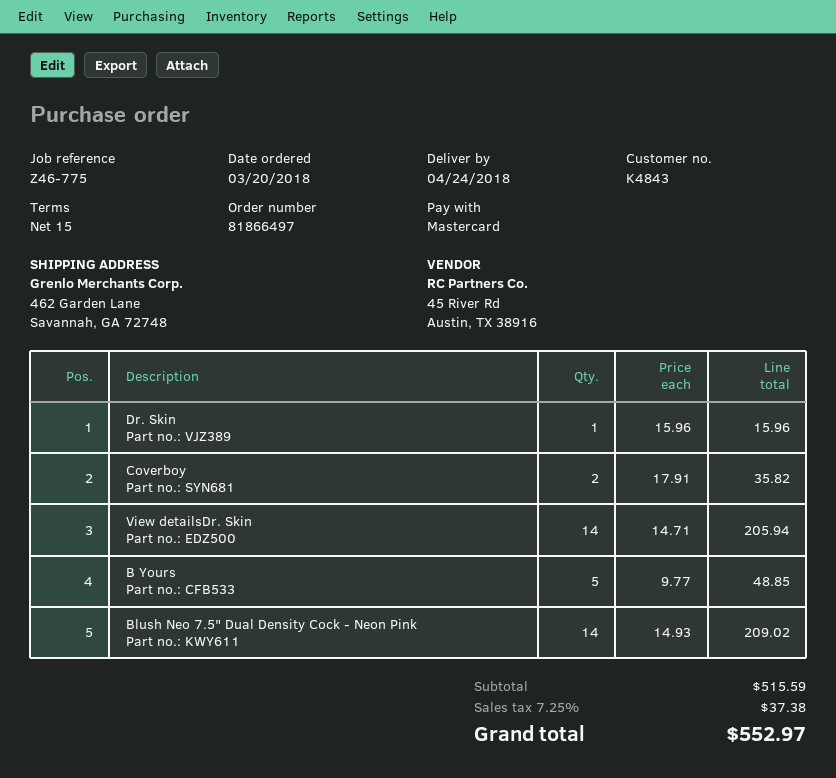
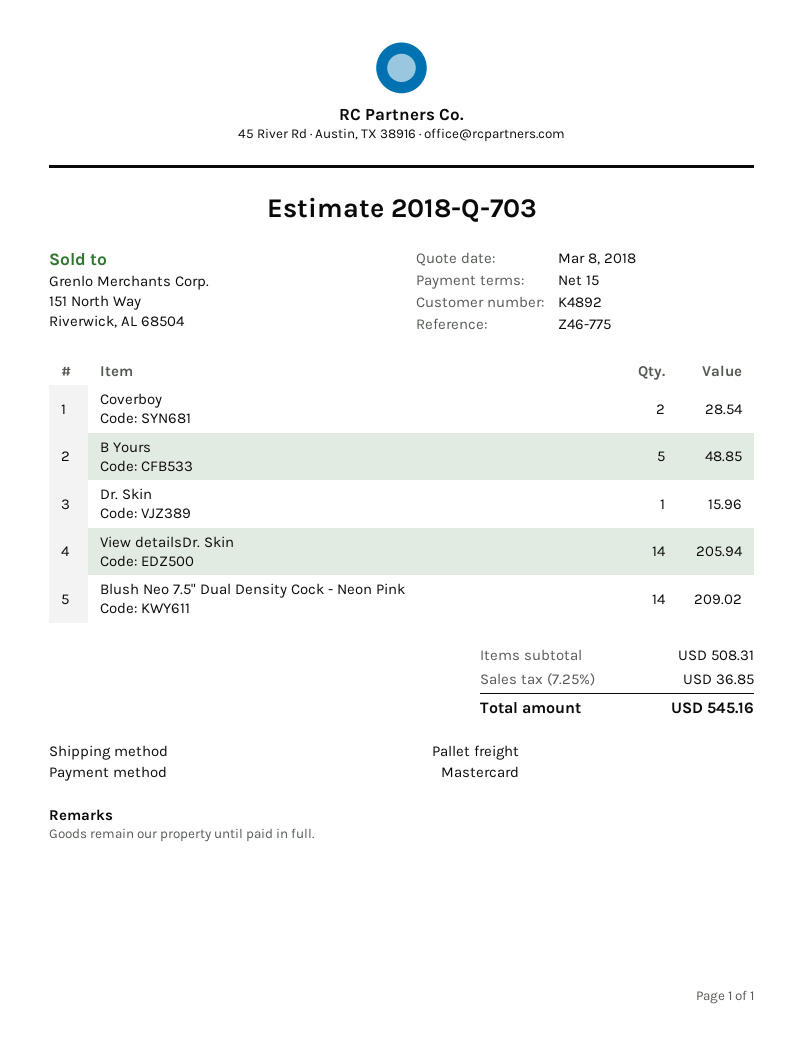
customer number: K4843 -> K4892
Coverboy: 2 for 35.82 -> 2 for 28.54
subtotal: 515.59 -> 508.31
tax: 7.25% = 37.38 -> 7.25% = 36.85
total: 552.97 -> 545.16

